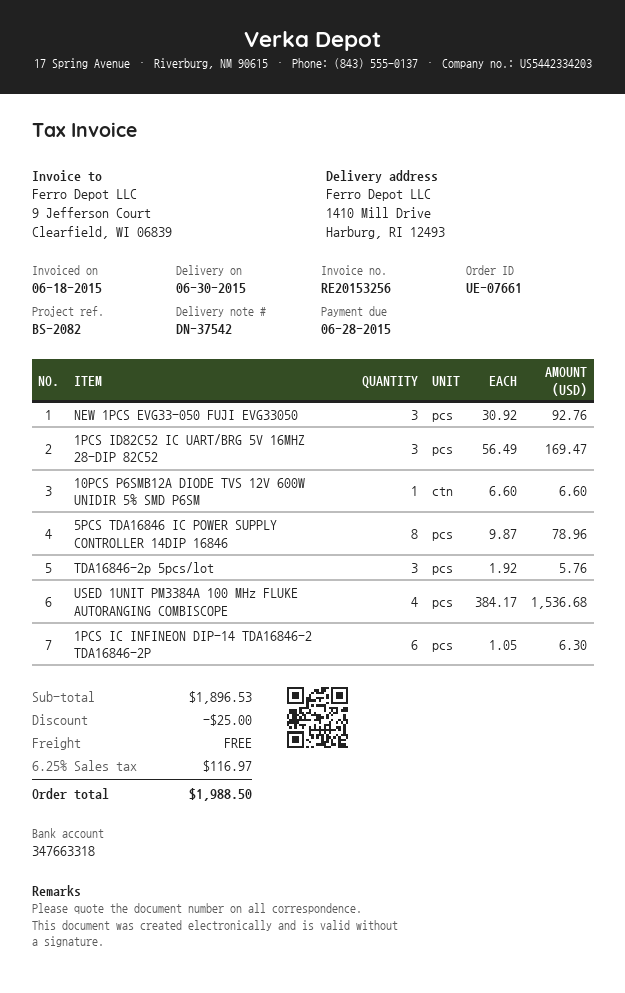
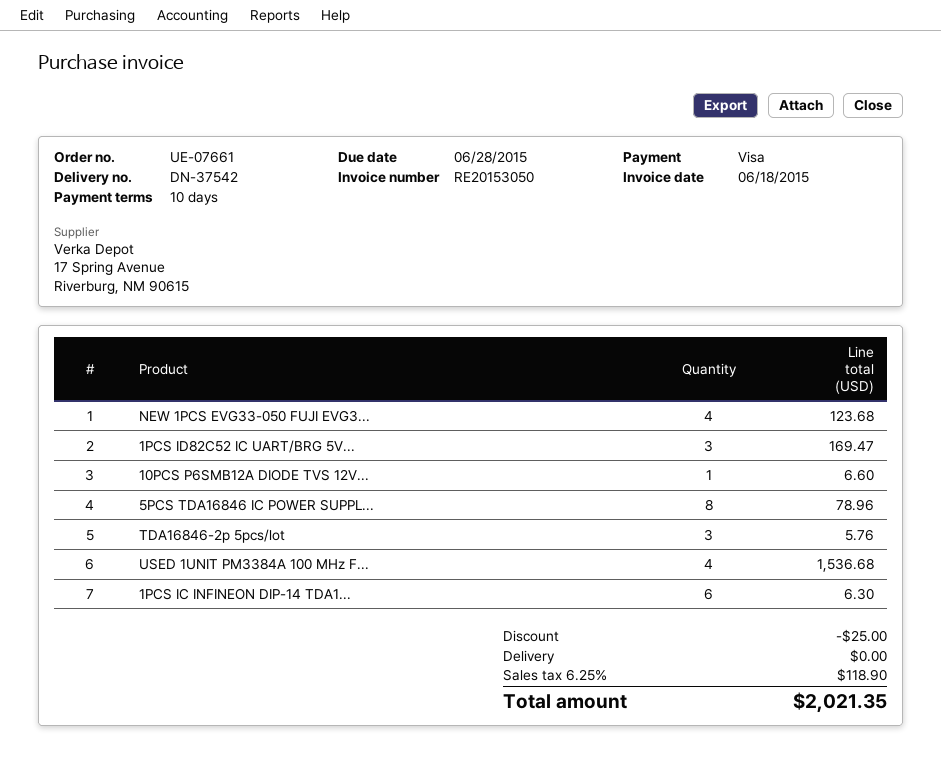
invoice number: RE20153256 -> RE20153050
NEW 1PCS EVG33-050 FUJI EVG33050: 3 for 92.76 -> 4 for 123.68
tax: 6.25% = 116.97 -> 6.25% = 118.90
total: 1988.50 -> 2021.35

